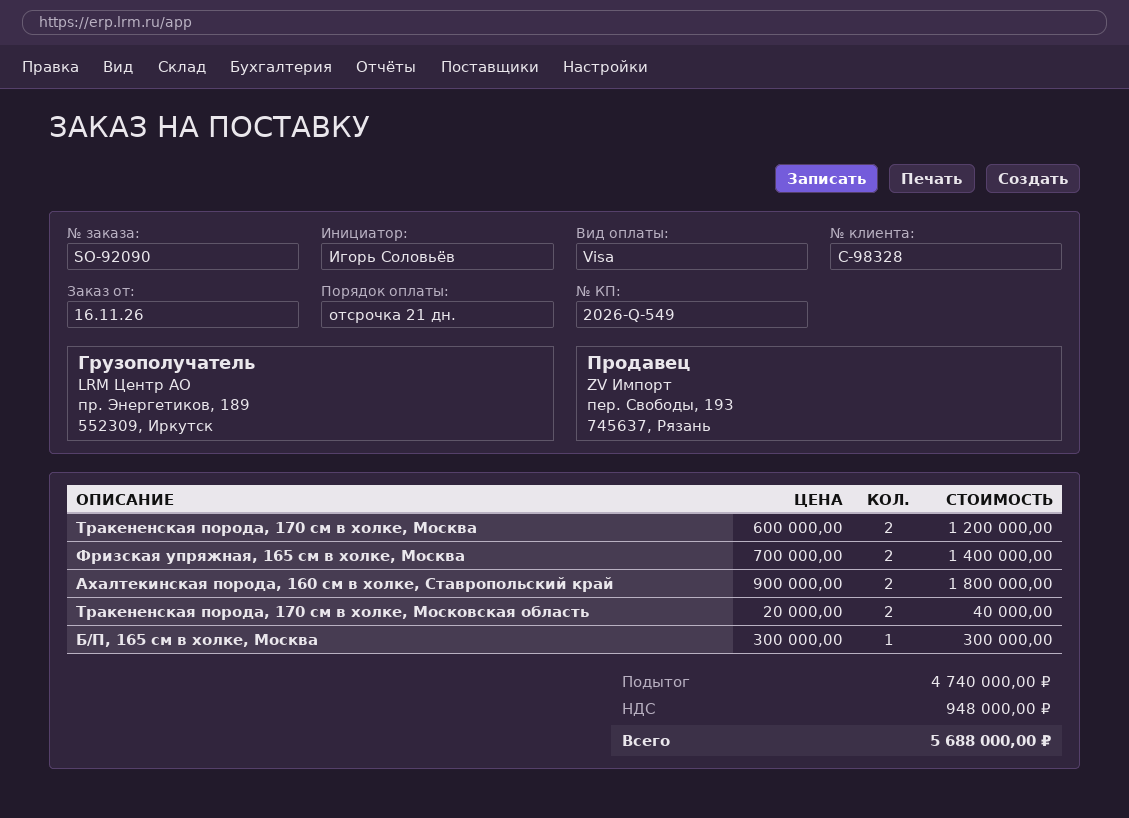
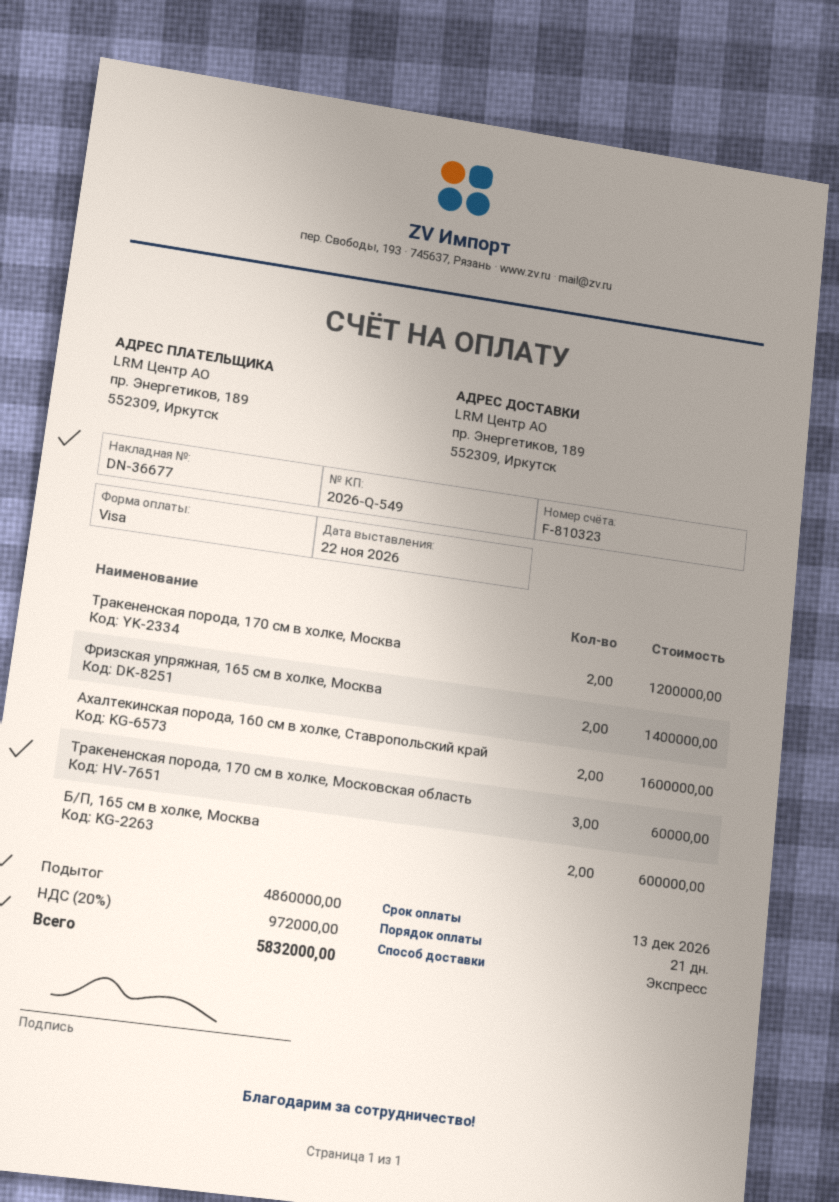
Ахалтекинская порода, 160 см в холке, Ставропольский край: 2 for 1800000.00 -> 2 for 1600000.00
Тракененская порода, 170 см в холке, Московская область: 2 for 40000.00 -> 3 for 60000.00
Б/П, 165 см в холке, Москва: 1 for 300000.00 -> 2 for 600000.00
subtotal: 4740000.00 -> 4860000.00
tax: 948000.00 -> 972000.00
total: 5688000.00 -> 5832000.00

